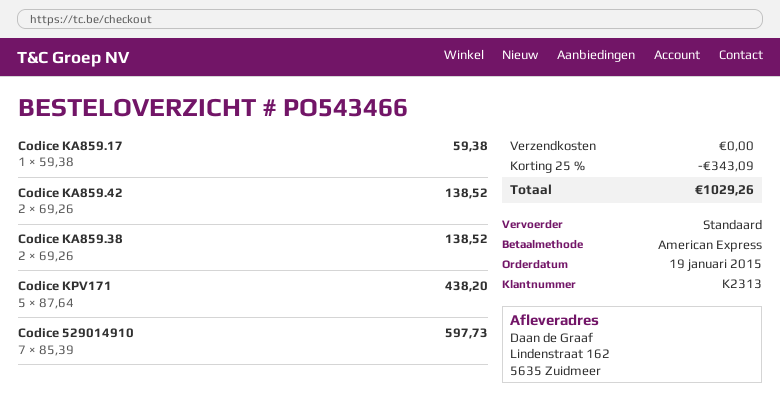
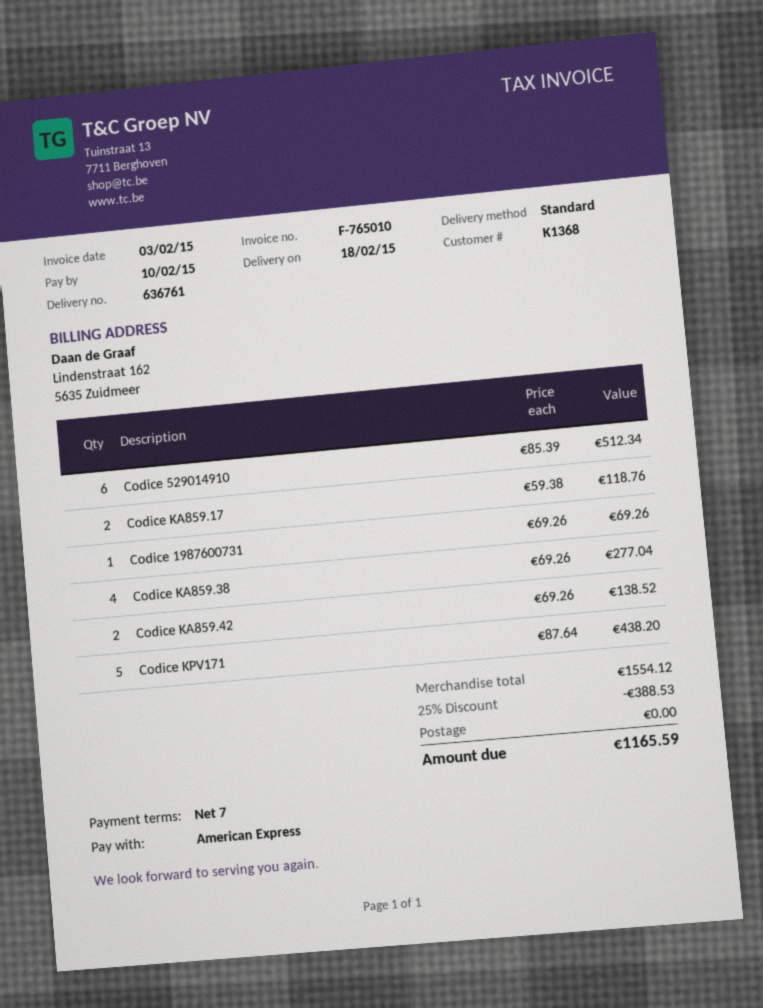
customer number: K2313 -> K1368
Codice KA859.17: 1 x 59.38 = 59.38 -> 2 x 59.38 = 118.76
Codice KA859.38: 2 x 69.26 = 138.52 -> 4 x 69.26 = 277.04
Codice 529014910: 7 x 85.39 = 597.73 -> 6 x 85.39 = 512.34
Codice 1987600731: none -> 1 x 69.26 = 69.26
discount: 25% = 343.09 -> 25% = 388.53
total: 1029.26 -> 1165.59

